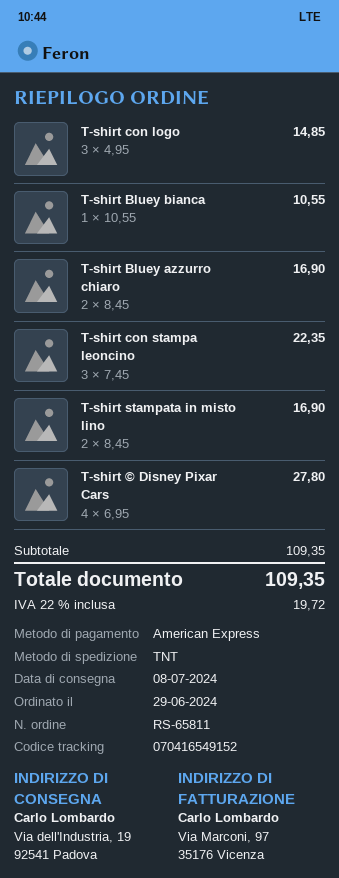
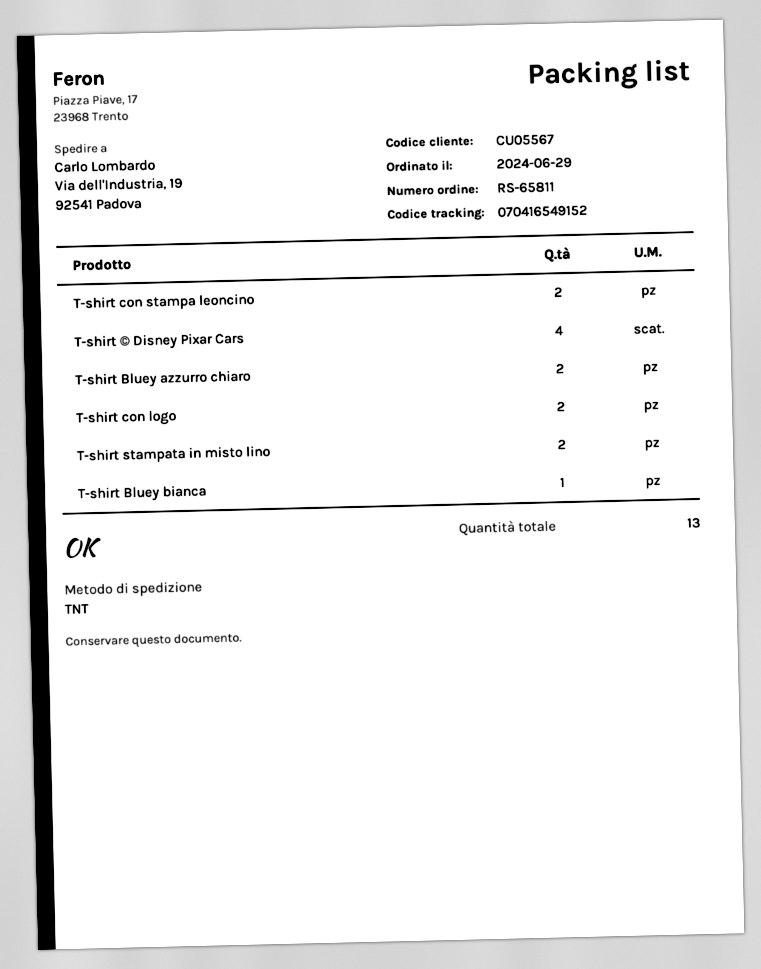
T-shirt con logo: 3 -> 2
T-shirt con stampa leoncino: 3 -> 2

